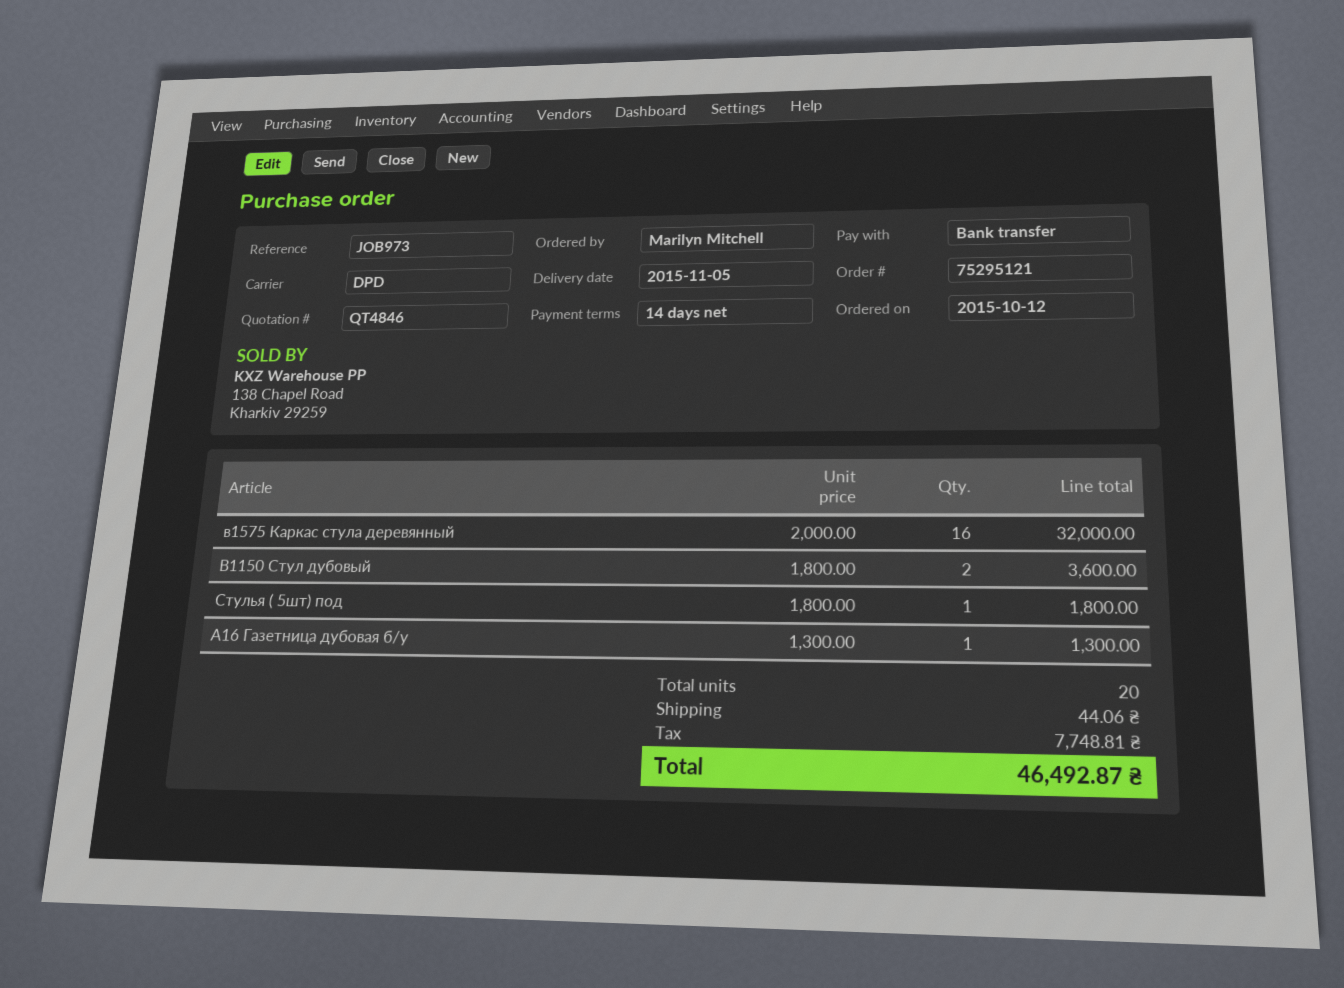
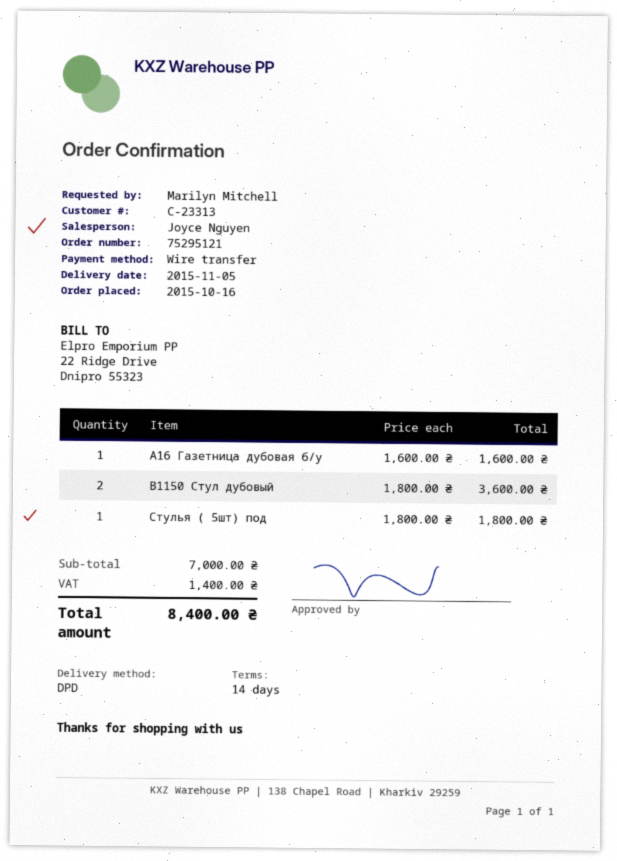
order date: 2015-10-12 -> 2015-10-16
в1575 Каркас стула деревянный: 16 x 2000.00 = 32000.00 -> none
А16 Газетница дубовая б/у: 1 x 1300.00 = 1300.00 -> 1 x 1600.00 = 1600.00
shipping: 44.06 -> none
tax: 7748.81 -> 1400.00
total: 46492.87 -> 8400.00

